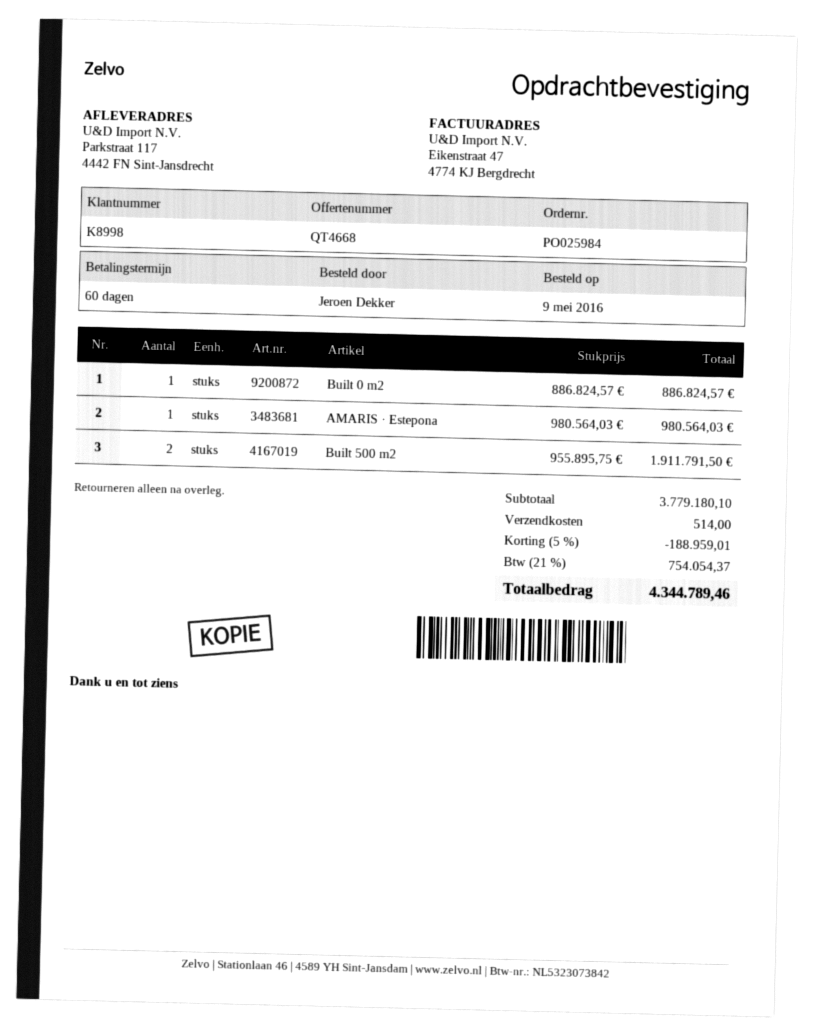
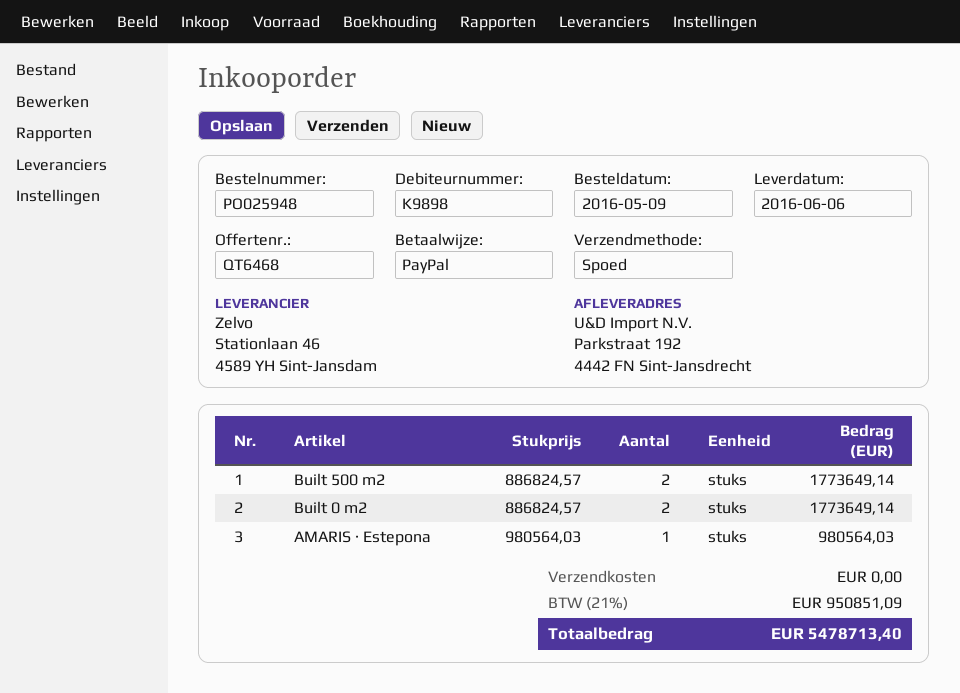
quote number: QT4668 -> QT6468
order number: PO025984 -> PO025948
customer number: K8998 -> K9898
ship to: Parkstraat 117, 4442 FN Sint-Jansdrecht -> Parkstraat 192, 4442 FN Sint-Jansdrecht
Built 0 m2: 1 x 886824.57 = 886824.57 -> 2 x 886824.57 = 1773649.14
Built 500 m2: 2 x 955895.75 = 1911791.50 -> 2 x 886824.57 = 1773649.14
discount: 5% = 188959.01 -> none
shipping: 514.00 -> 0.00
tax: 21% = 754054.37 -> 21% = 950851.09
total: 4344789.46 -> 5478713.40

